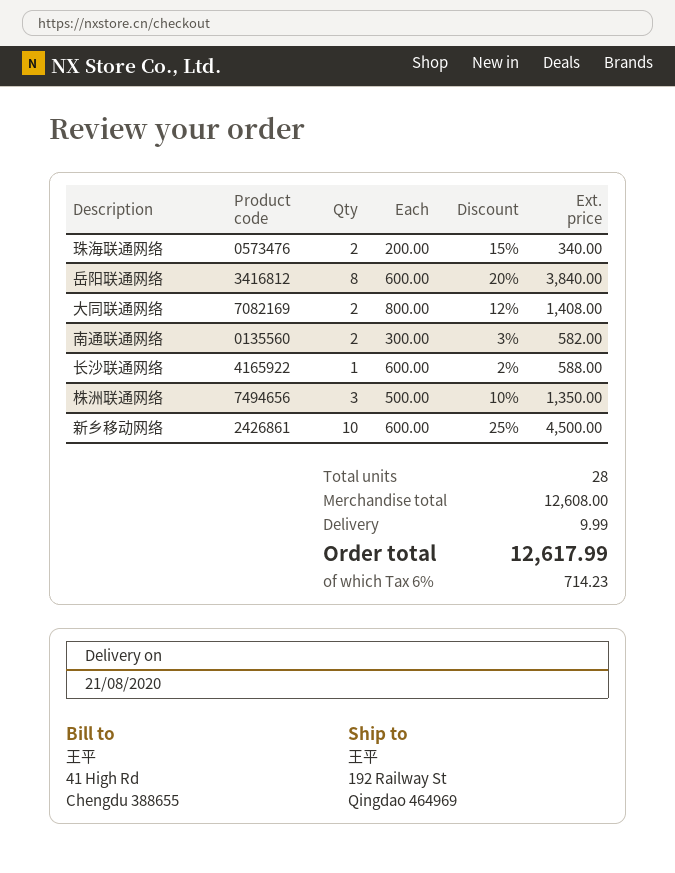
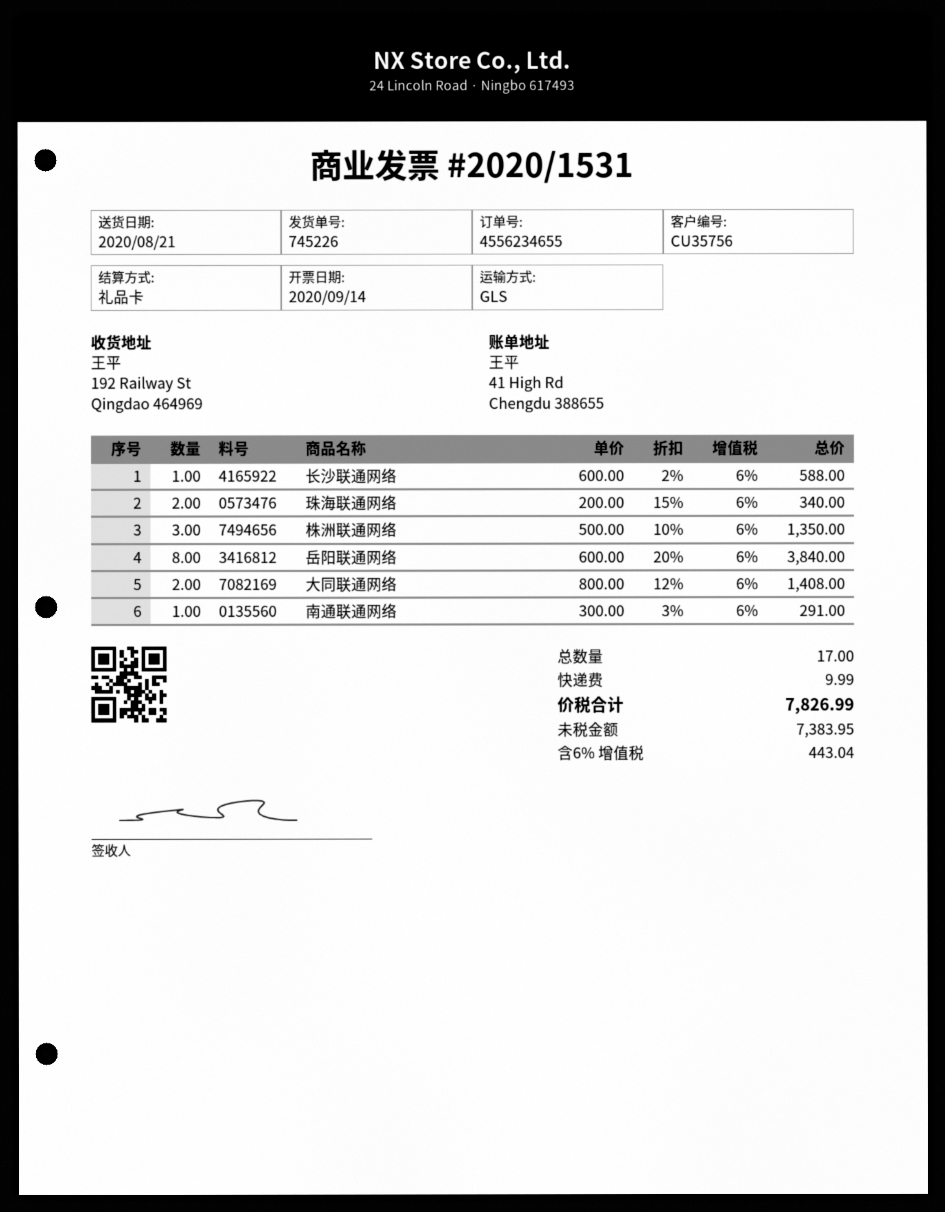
南通联通网络: 2 x 300.00 - 3% = 582.00 -> 1 x 300.00 - 3% = 291.00
新乡移动网络: 10 x 600.00 - 25% = 4500.00 -> none
total quantity: 28 -> 17
tax: 6% = 714.23 -> 6% = 443.04
total: 12617.99 -> 7826.99

